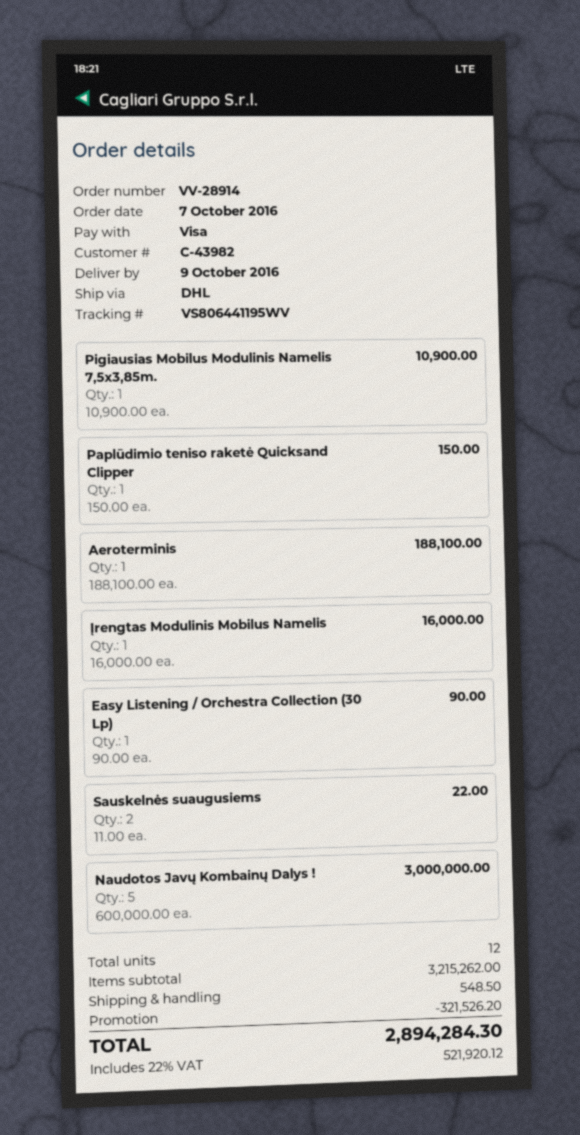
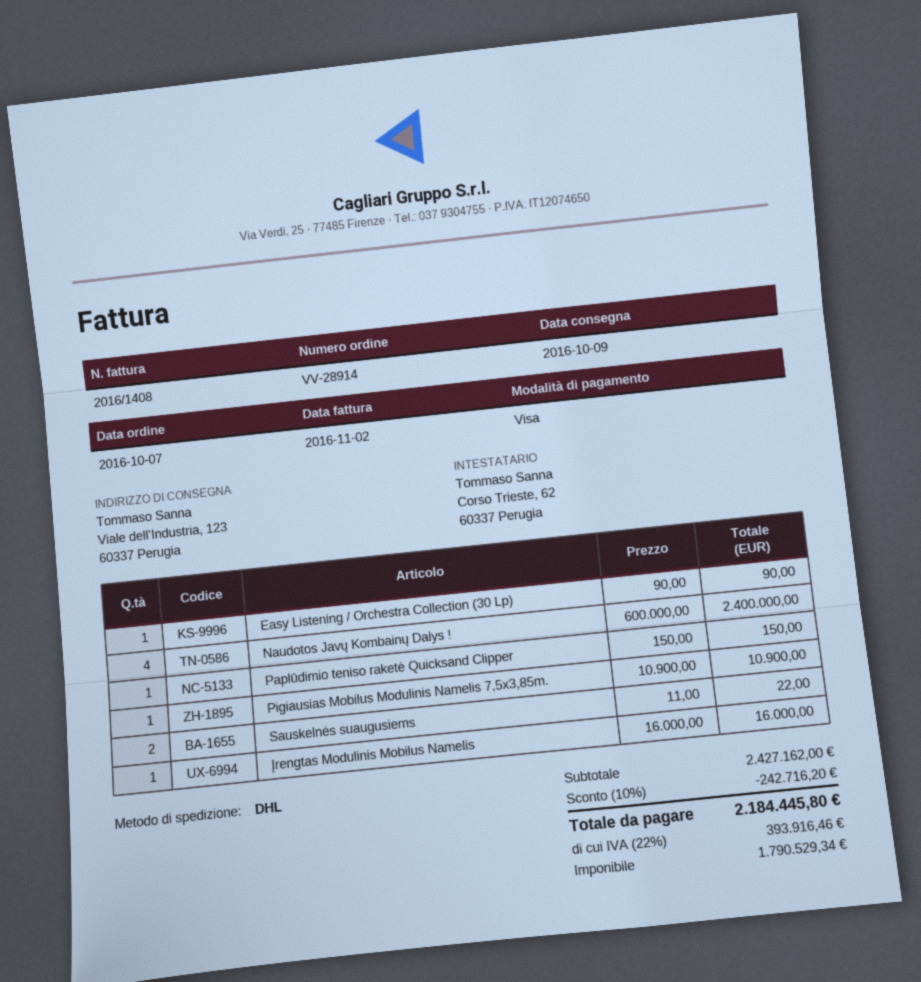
Aeroterminis: 1 x 188100.00 = 188100.00 -> none
Naudotos Javų Kombainų Dalys !: 5 x 600000.00 = 3000000.00 -> 4 x 600000.00 = 2400000.00
subtotal: 3215262.00 -> 2427162.00
discount: 321526.20 -> 242716.20
shipping: 548.50 -> none
tax: 22% = 521920.12 -> 22% = 393916.46
total: 2894284.30 -> 2184445.80

